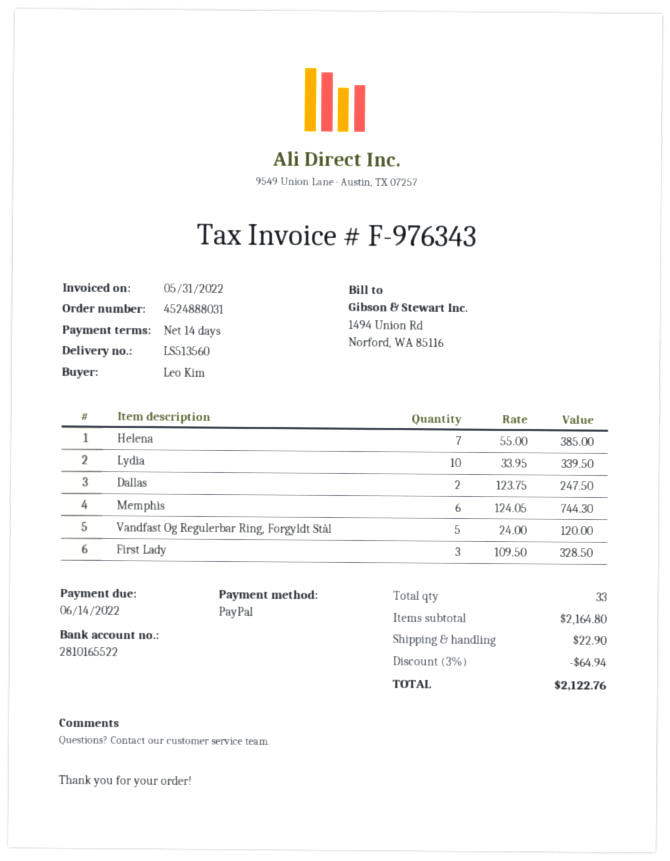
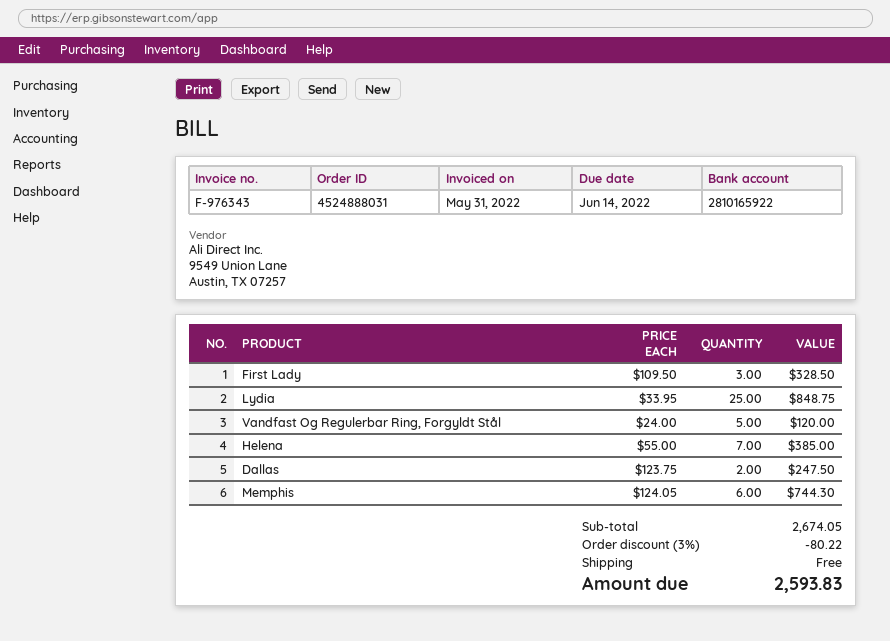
bank account: 2810165522 -> 2810165922
Lydia: 10 x 33.95 = 339.50 -> 25 x 33.95 = 848.75
subtotal: 2164.80 -> 2674.05
discount: 3% = 64.94 -> 3% = 80.22
shipping: 22.90 -> 0.00
total: 2122.76 -> 2593.83

